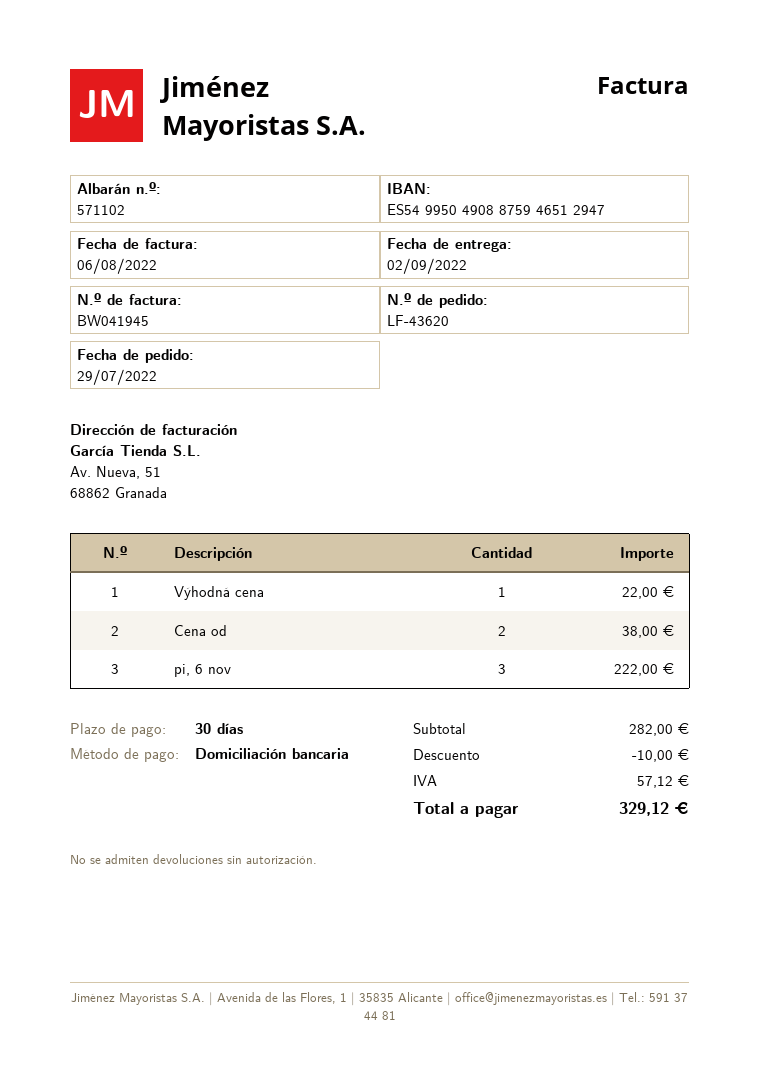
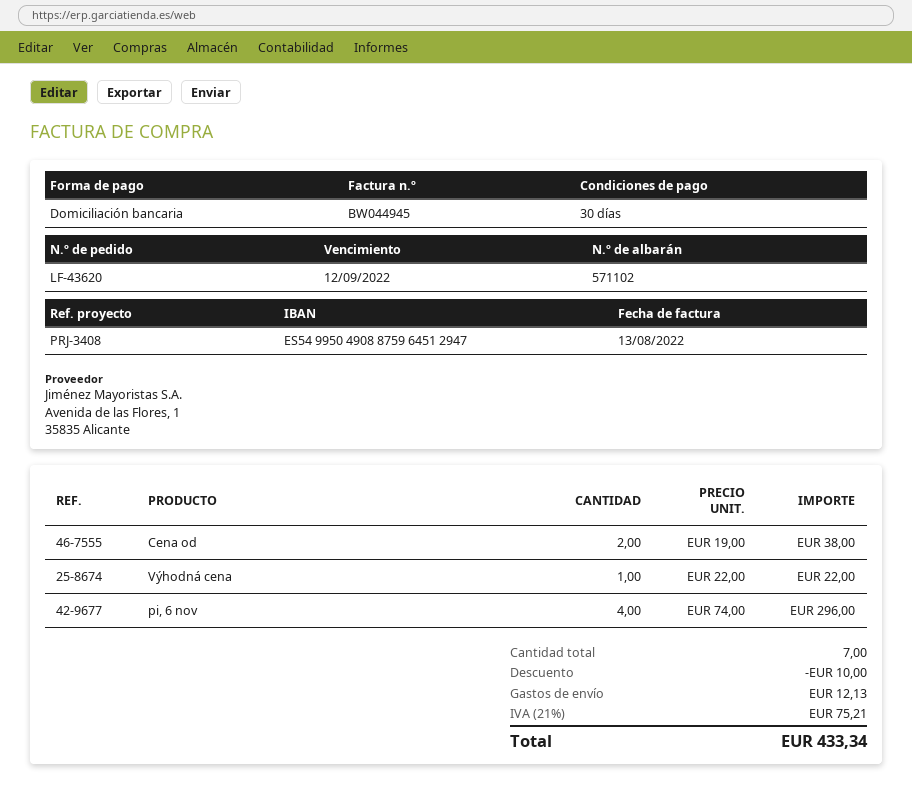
invoice number: BW041945 -> BW044945
invoice date: 2022-08-06 -> 2022-08-13
bank account: ES5499504908875946512947 -> ES5499504908875964512947
pi, 6 nov: 3 for 222.00 -> 4 for 296.00
shipping: none -> 12.13
tax: 57.12 -> 75.21
total: 329.12 -> 433.34

